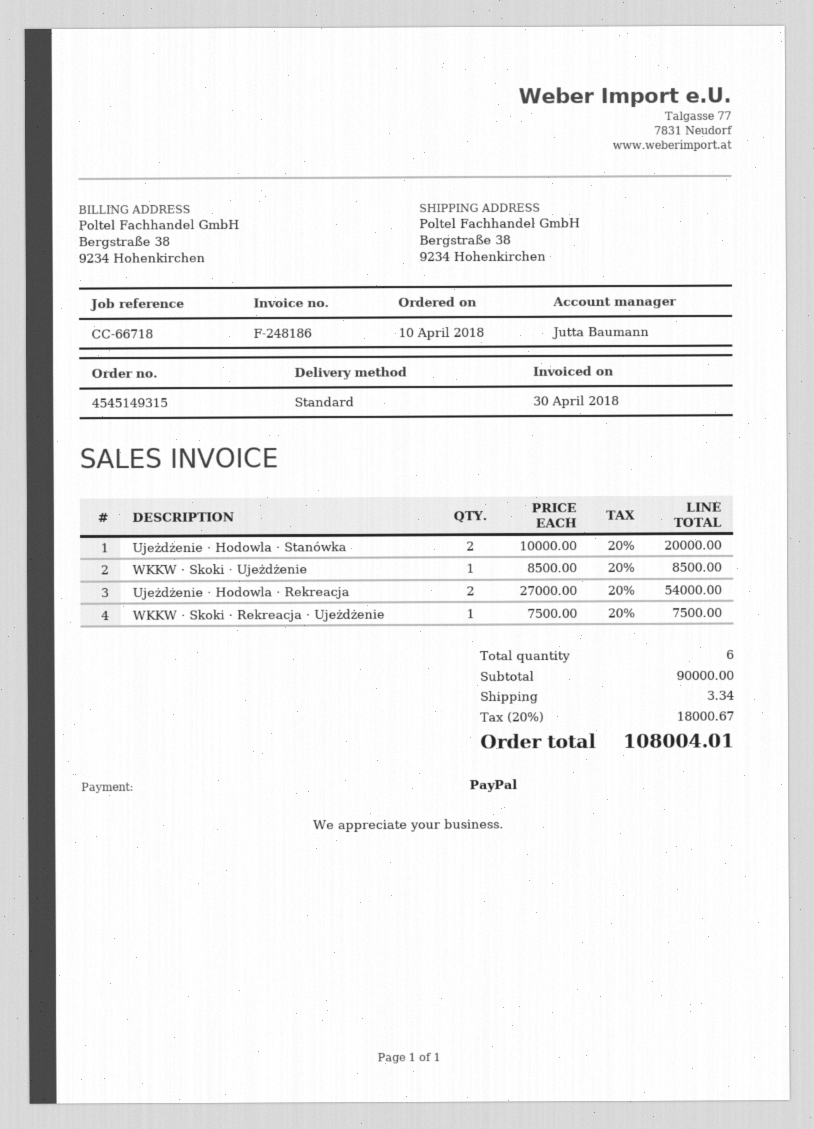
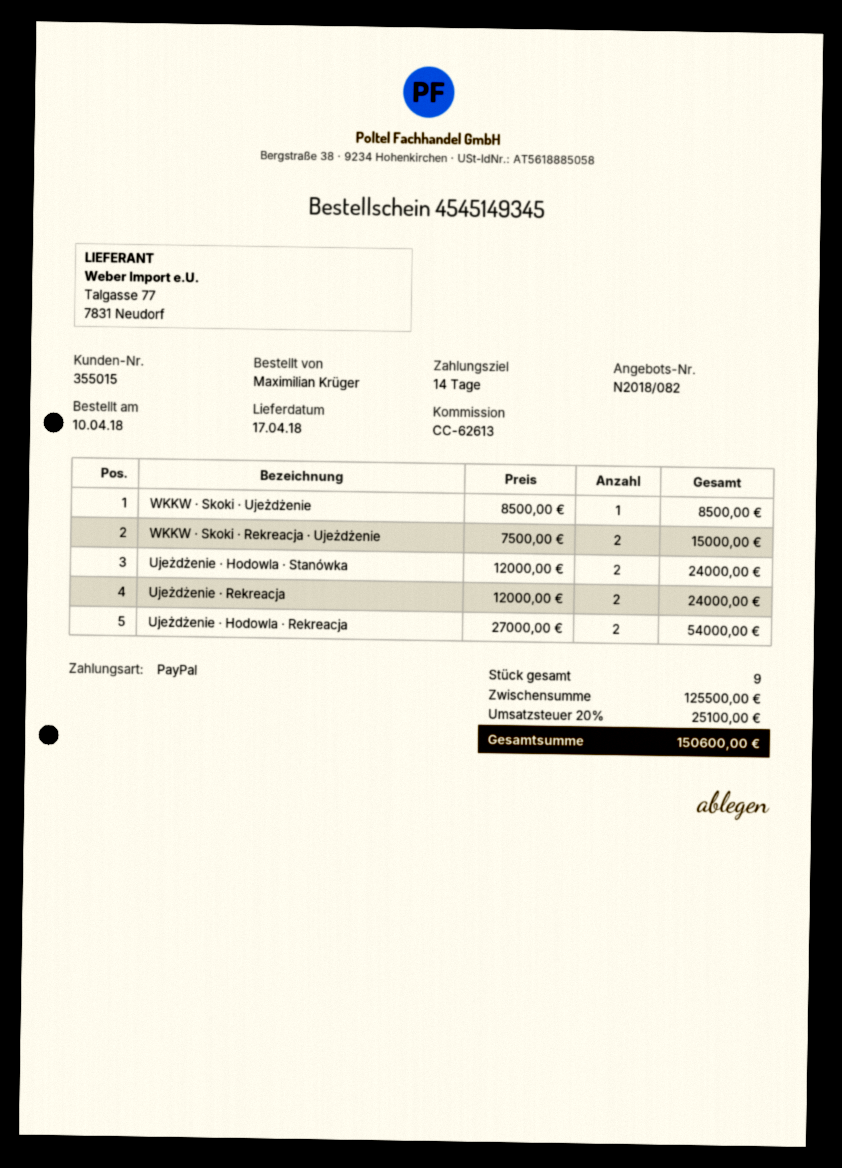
order number: 4545149315 -> 4545149345
reference: CC-66718 -> CC-62613
Ujeżdżenie · Hodowla · Stanówka: 2 x 10000.00 = 20000.00 -> 2 x 12000.00 = 24000.00
WKKW · Skoki · Rekreacja · Ujeżdżenie: 1 x 7500.00 = 7500.00 -> 2 x 7500.00 = 15000.00
Ujeżdżenie · Rekreacja: none -> 2 x 12000.00 = 24000.00
total quantity: 6 -> 9
subtotal: 90000.00 -> 125500.00
shipping: 3.34 -> none
tax: 20% = 18000.67 -> 20% = 25100.00
total: 108004.01 -> 150600.00

